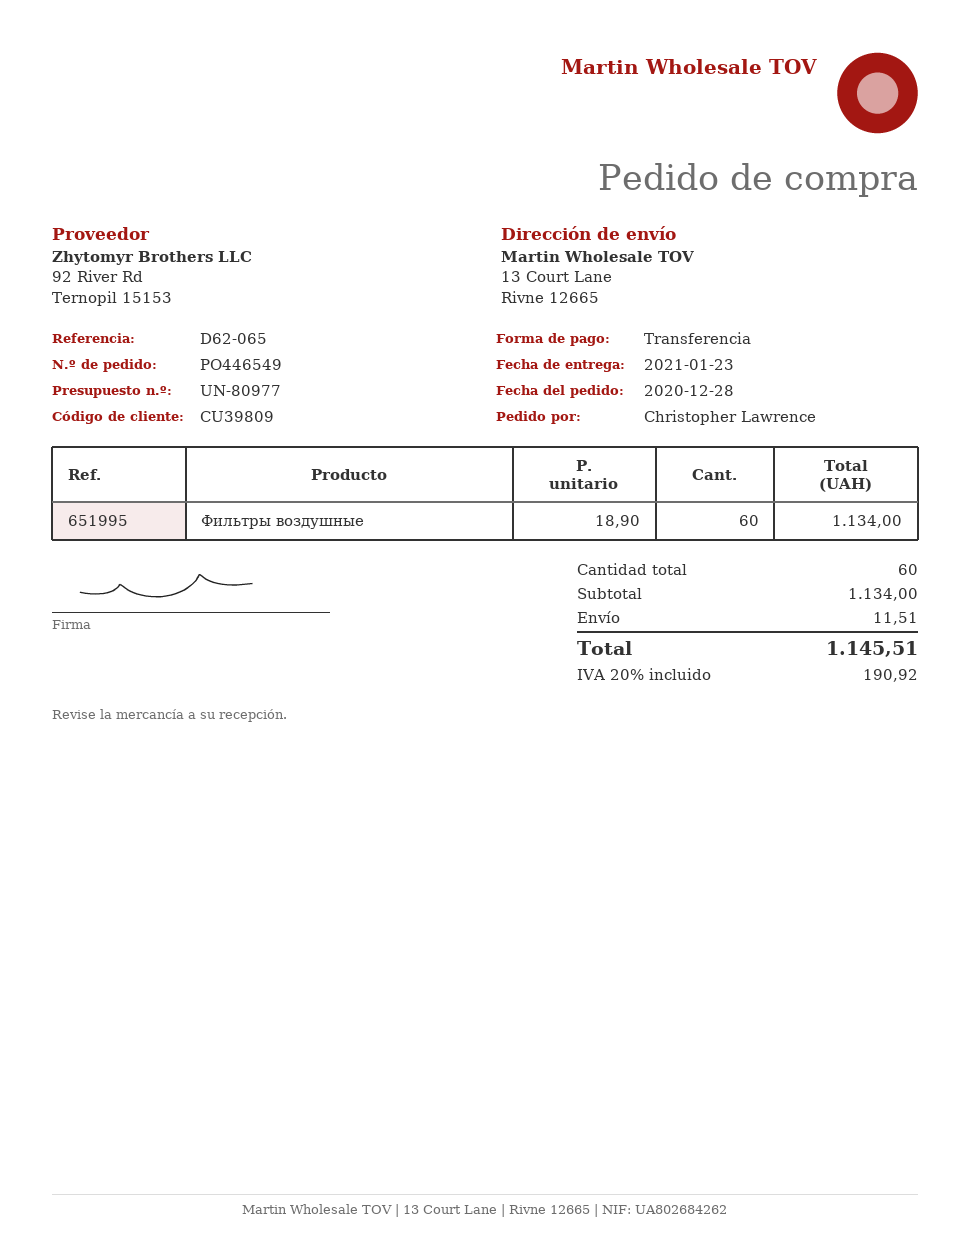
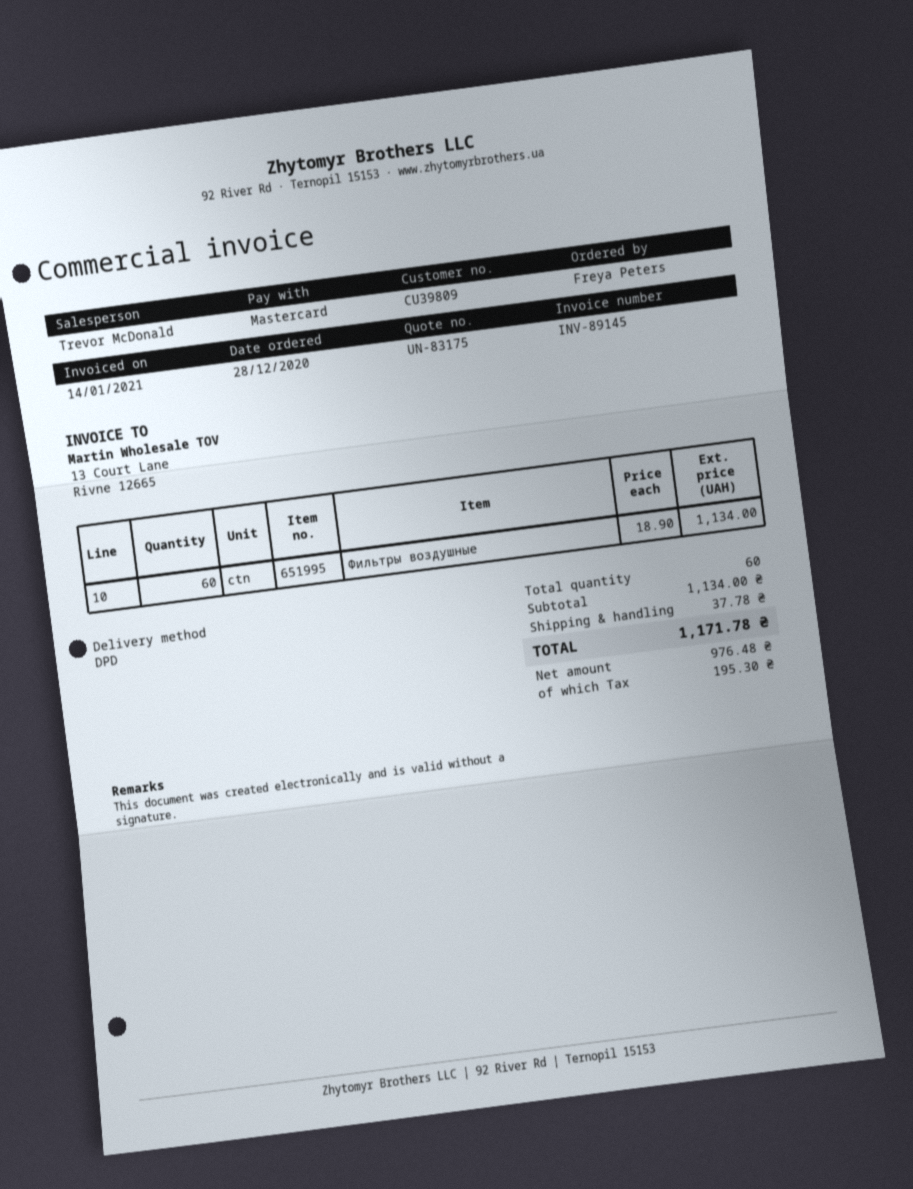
quote number: UN-80977 -> UN-83175
ordered by: Christopher Lawrence -> Freya Peters
payment method: bank transfer -> Mastercard
shipping: 11.51 -> 37.78
tax: 190.92 -> 195.30
total: 1145.51 -> 1171.78

